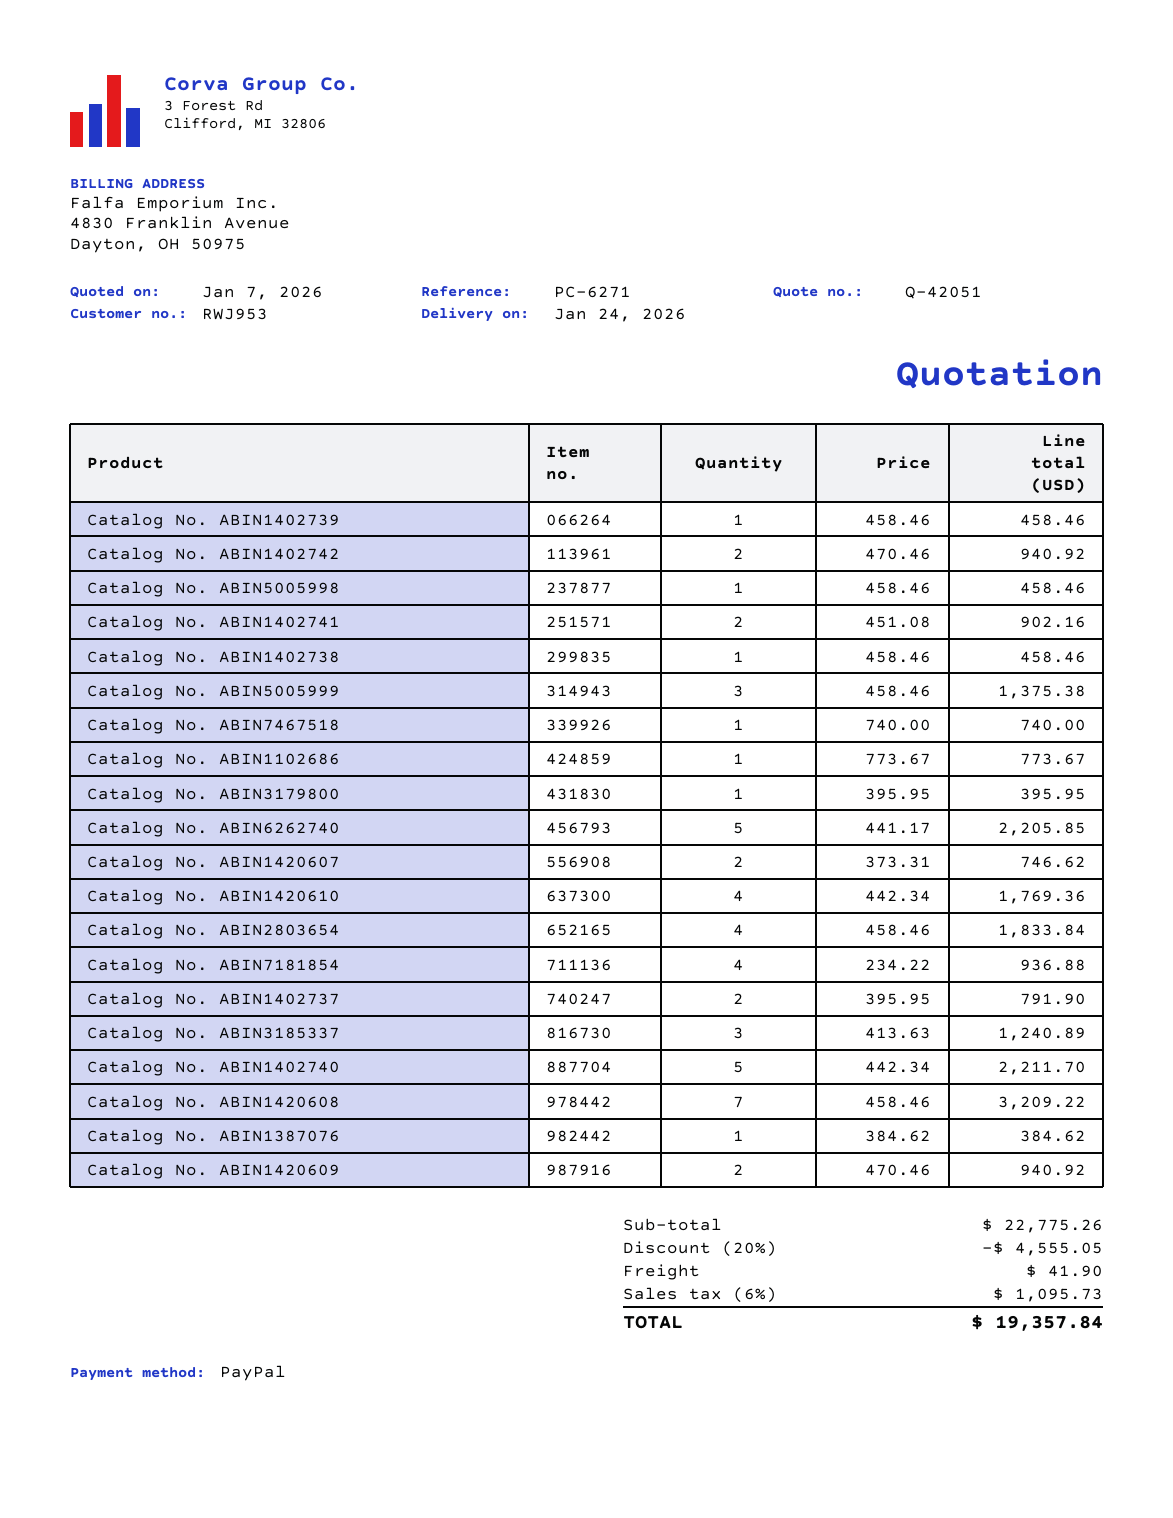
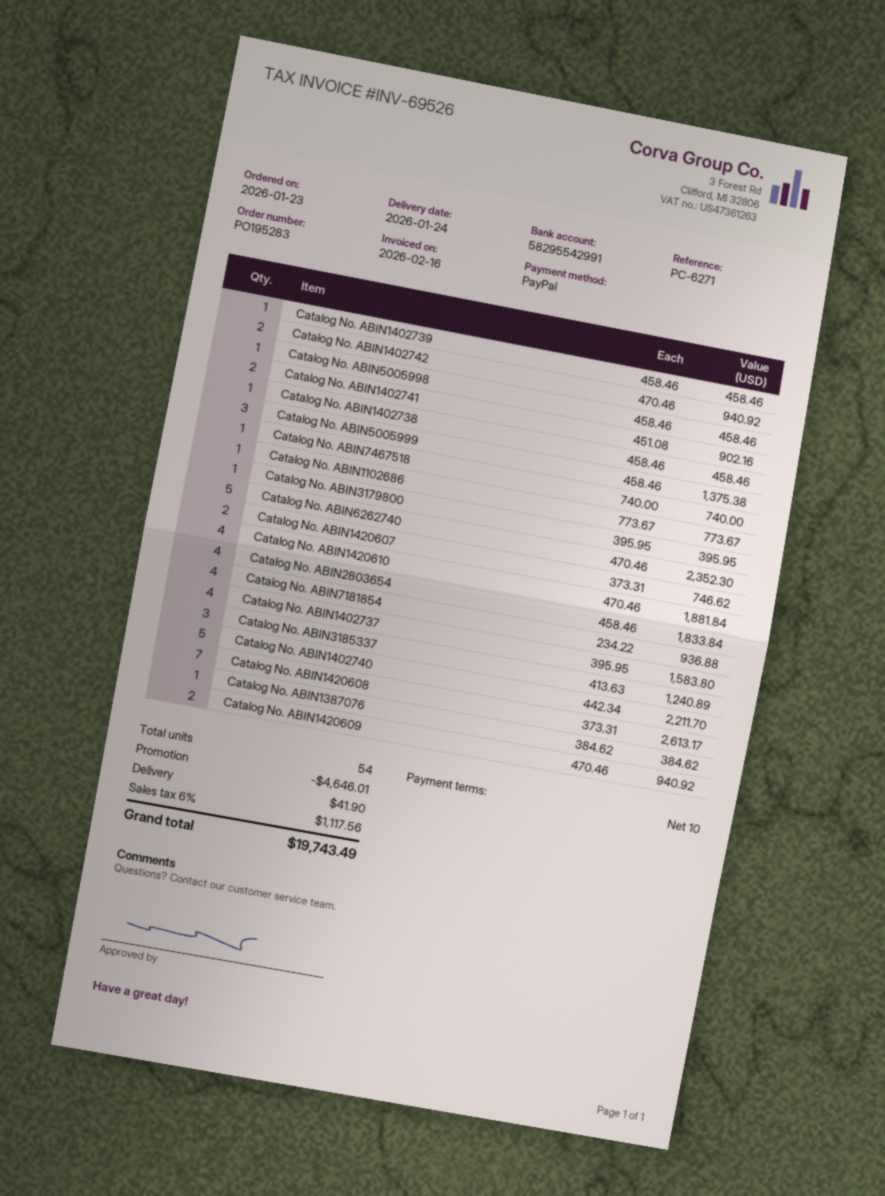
Catalog No. ABIN6262740: 5 x 441.17 = 2205.85 -> 5 x 470.46 = 2352.30
Catalog No. ABIN1420610: 4 x 442.34 = 1769.36 -> 4 x 470.46 = 1881.84
Catalog No. ABIN1402737: 2 x 395.95 = 791.90 -> 4 x 395.95 = 1583.80
Catalog No. ABIN1420608: 7 x 458.46 = 3209.22 -> 7 x 373.31 = 2613.17
discount: 4555.05 -> 4646.01
tax: 6% = 1095.73 -> 6% = 1117.56
total: 19357.84 -> 19743.49

